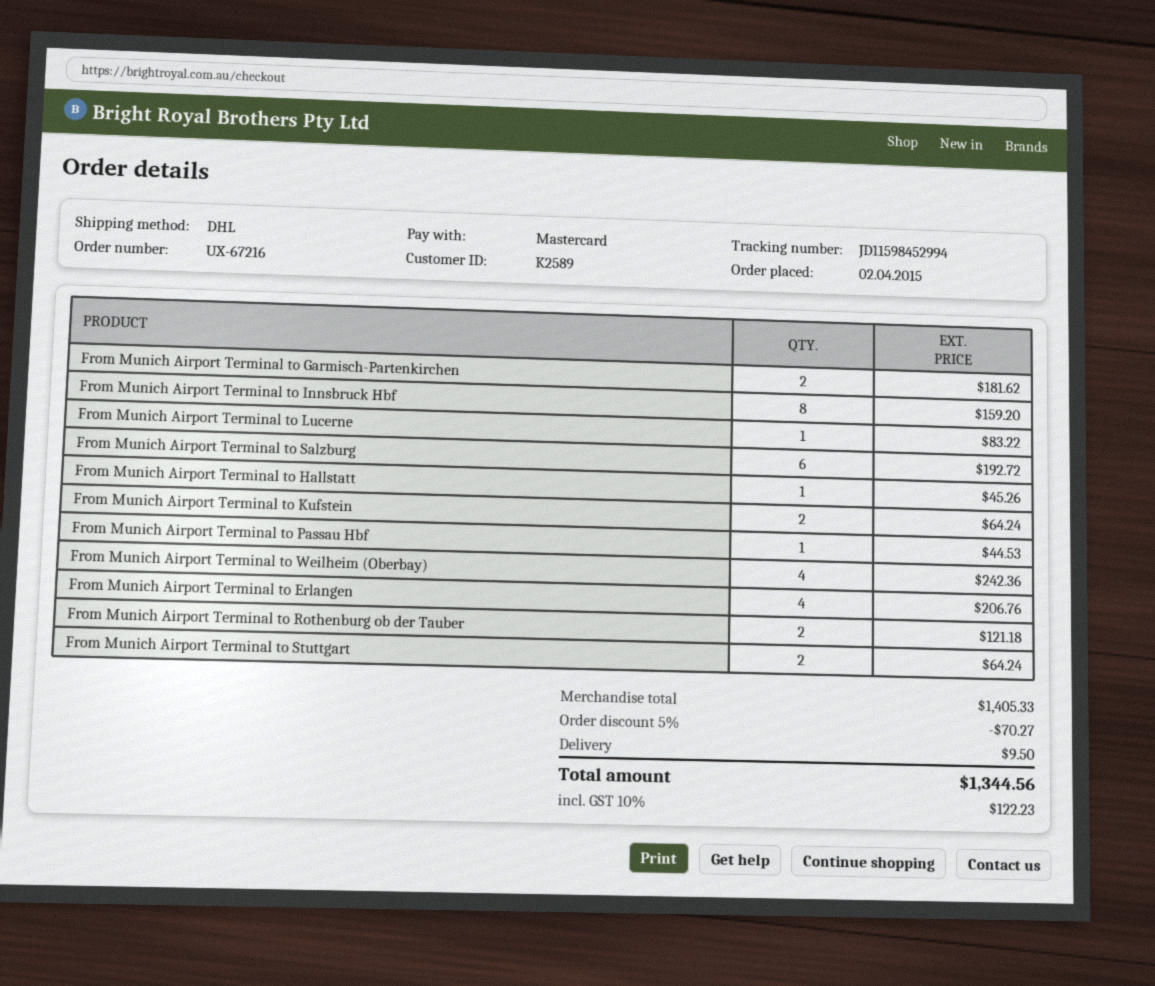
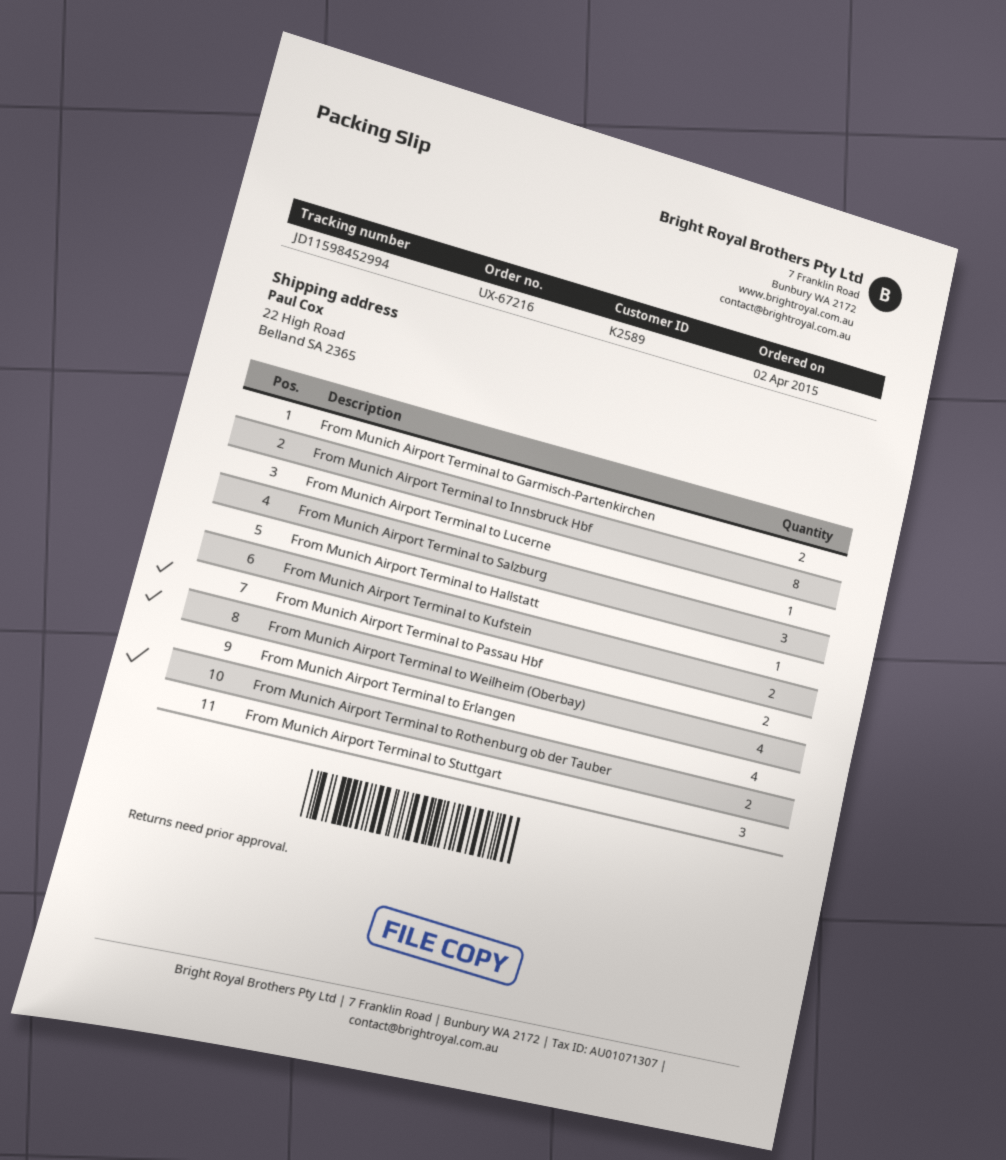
From Munich Airport Terminal to Salzburg: 6 -> 3
From Munich Airport Terminal to Passau Hbf: 1 -> 2
From Munich Airport Terminal to Stuttgart: 2 -> 3

